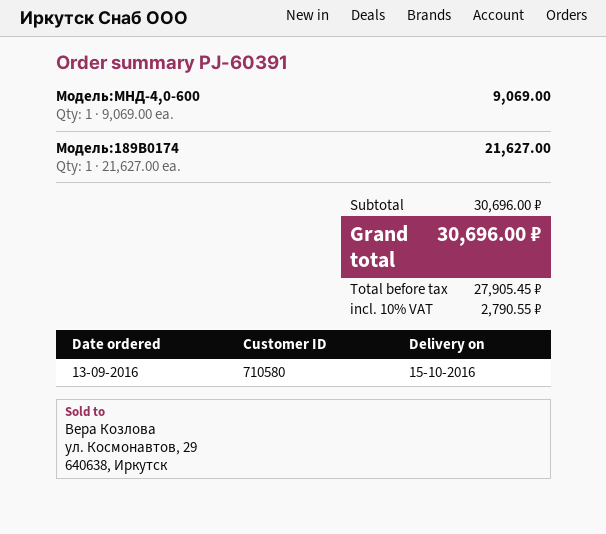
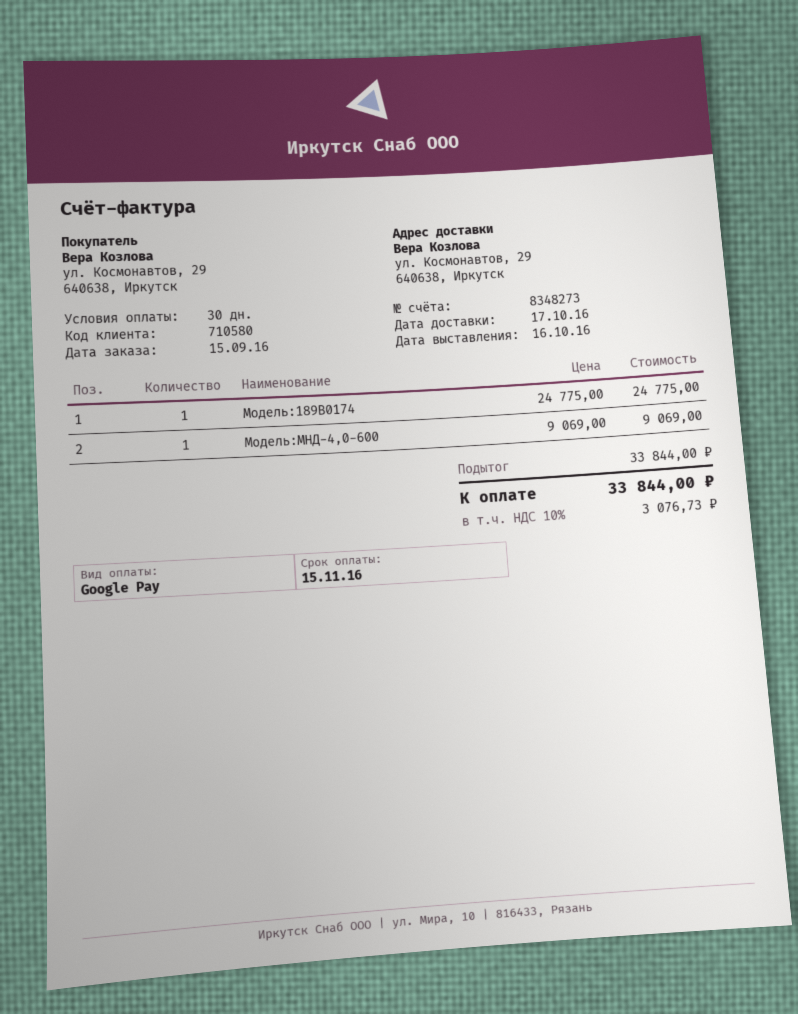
order date: 2016-09-13 -> 2016-09-15
delivery date: 2016-10-15 -> 2016-10-17
Модель:189B0174: 1 x 21627.00 = 21627.00 -> 1 x 24775.00 = 24775.00
subtotal: 30696.00 -> 33844.00
tax: 10% = 2790.55 -> 10% = 3076.73
total: 30696.00 -> 33844.00

